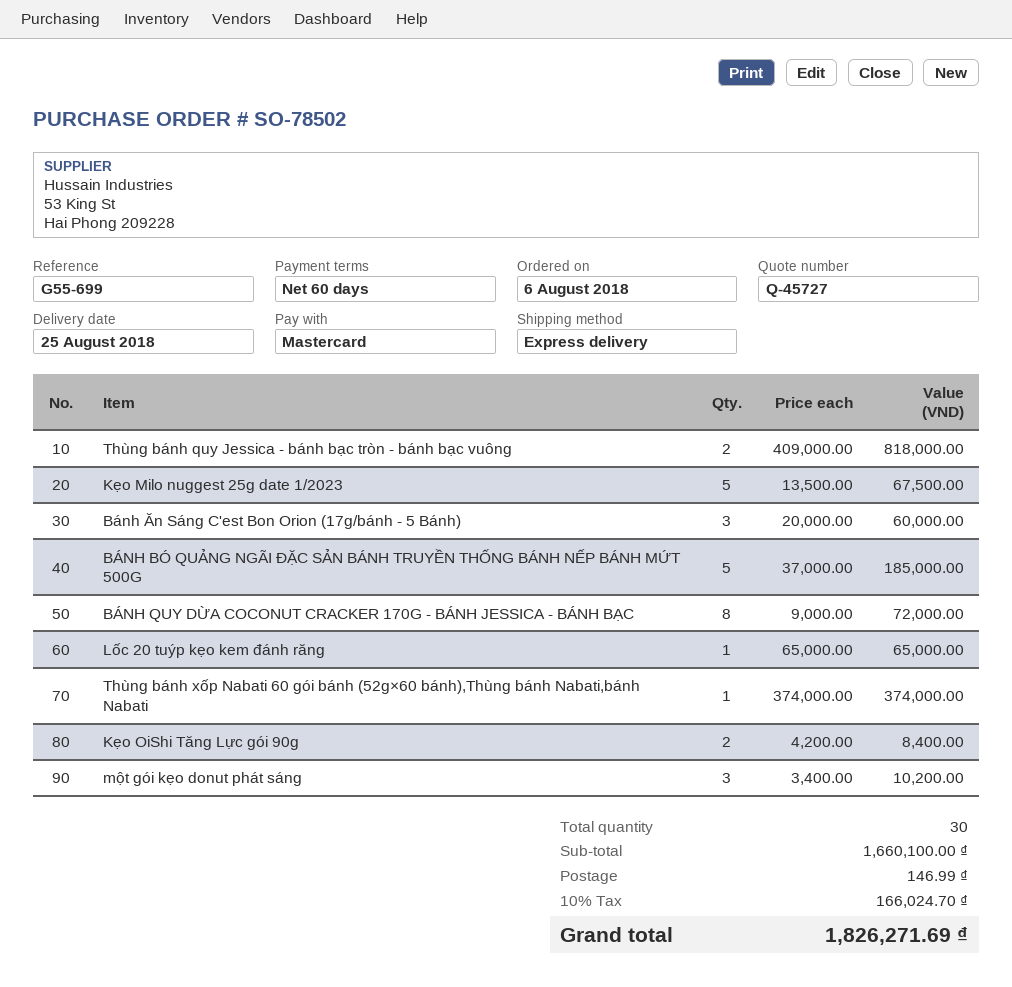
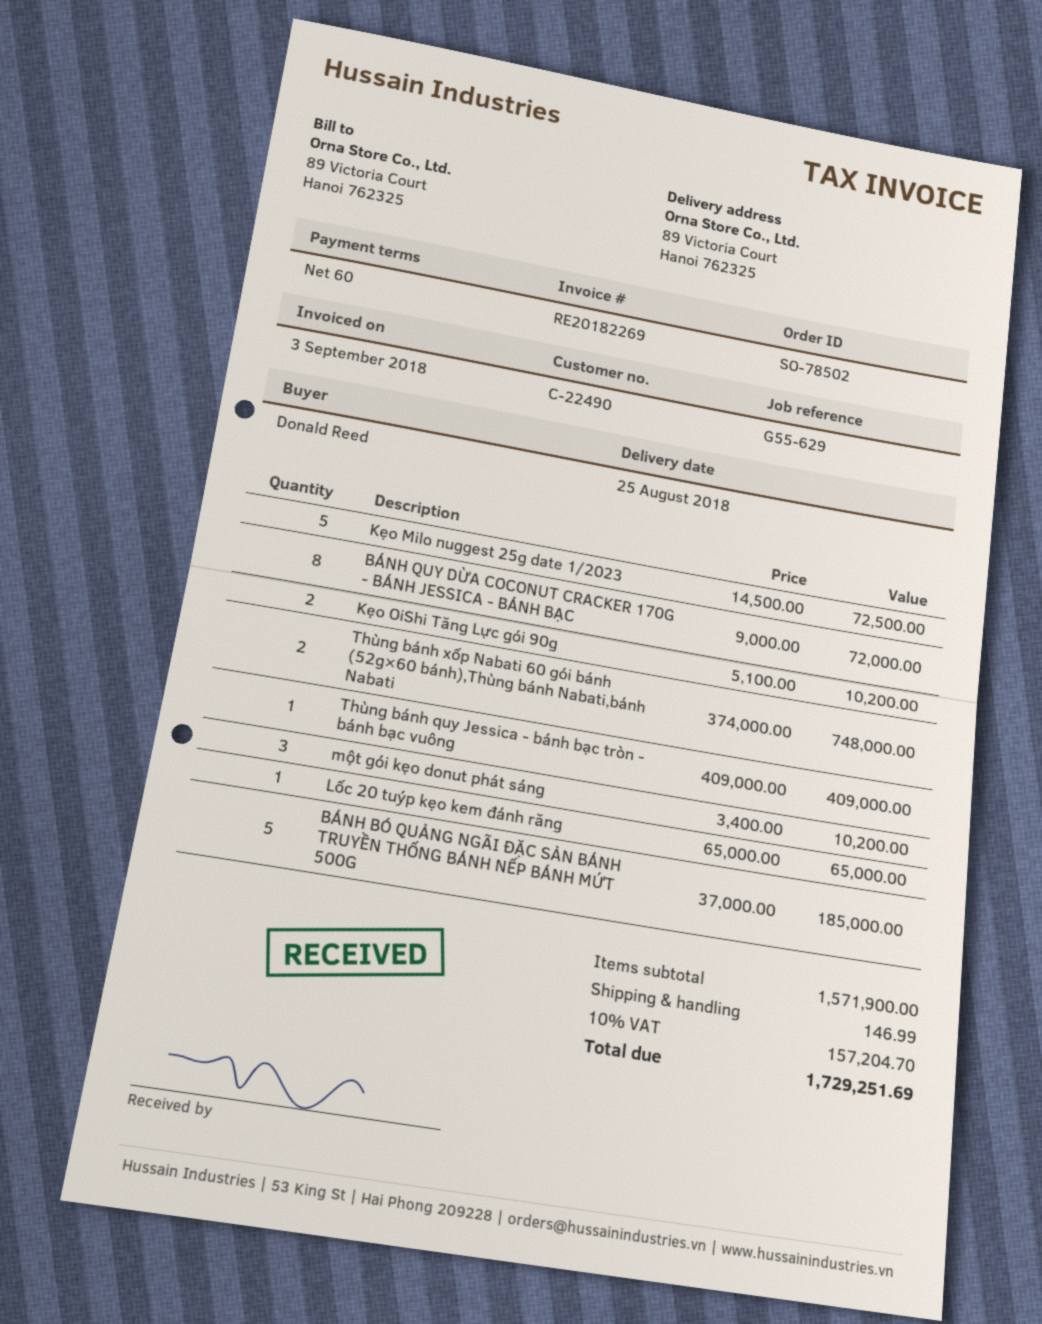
reference: G55-699 -> G55-629
Thùng bánh quy Jessica - bánh bạc tròn - bánh bạc vuông: 2 x 409000.00 = 818000.00 -> 1 x 409000.00 = 409000.00
Kẹo Milo nuggest 25g date 1/2023: 5 x 13500.00 = 67500.00 -> 5 x 14500.00 = 72500.00
Bánh Ăn Sáng C'est Bon Orion (17g/bánh - 5 Bánh): 3 x 20000.00 = 60000.00 -> none
Thùng bánh xốp Nabati 60 gói bánh (52g×60 bánh),Thùng bánh Nabati,bánh Nabati: 1 x 374000.00 = 374000.00 -> 2 x 374000.00 = 748000.00
Kẹo OiShi Tăng Lực gói 90g: 2 x 4200.00 = 8400.00 -> 2 x 5100.00 = 10200.00
subtotal: 1660100.00 -> 1571900.00
tax: 10% = 166024.70 -> 10% = 157204.70
total: 1826271.69 -> 1729251.69

